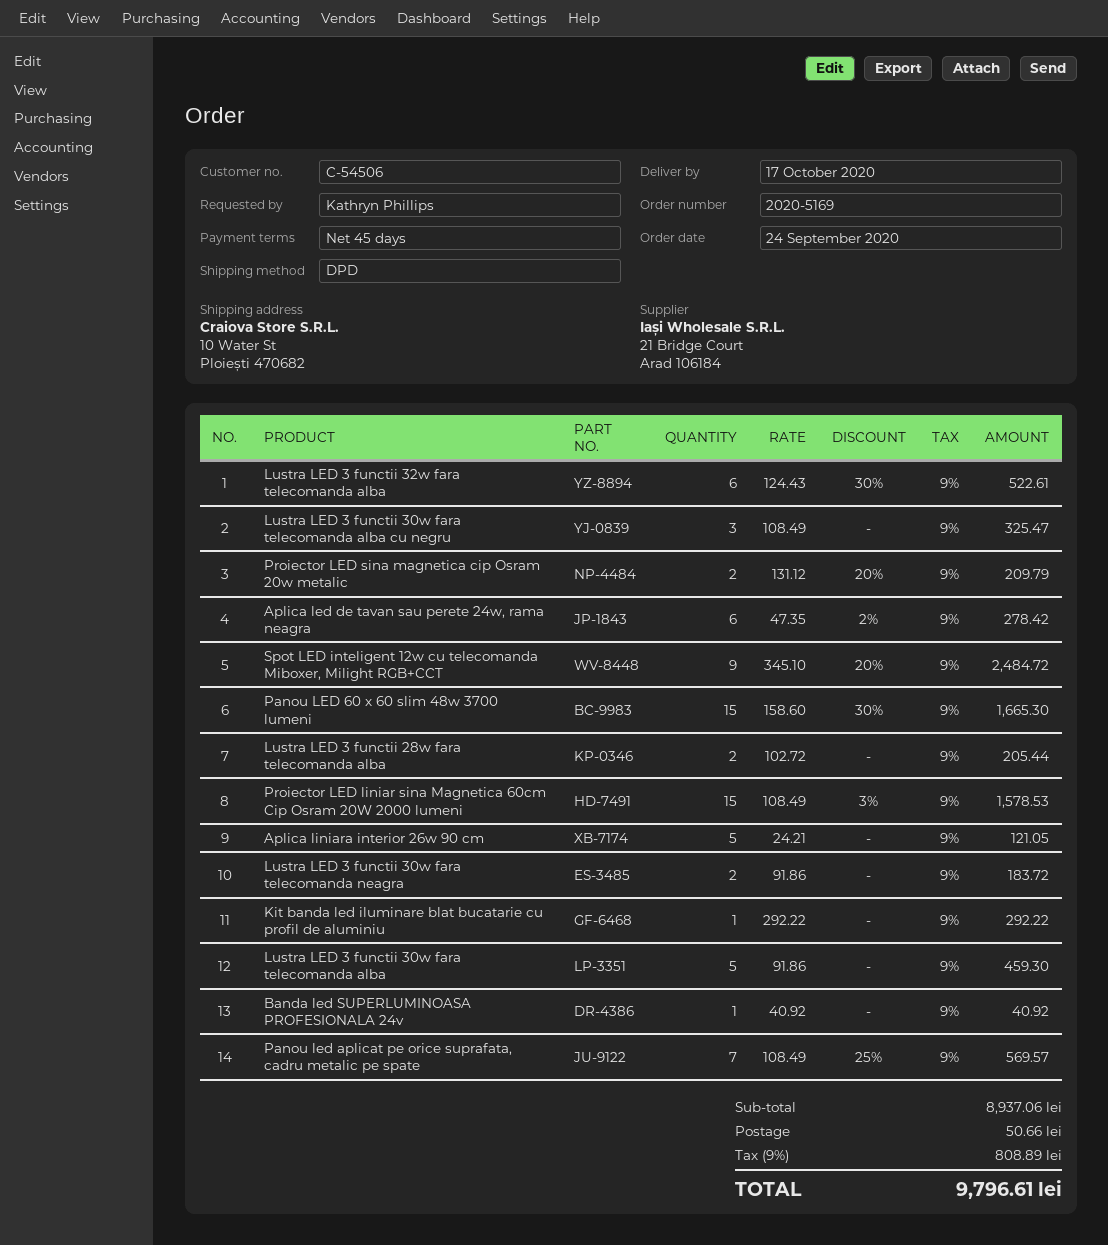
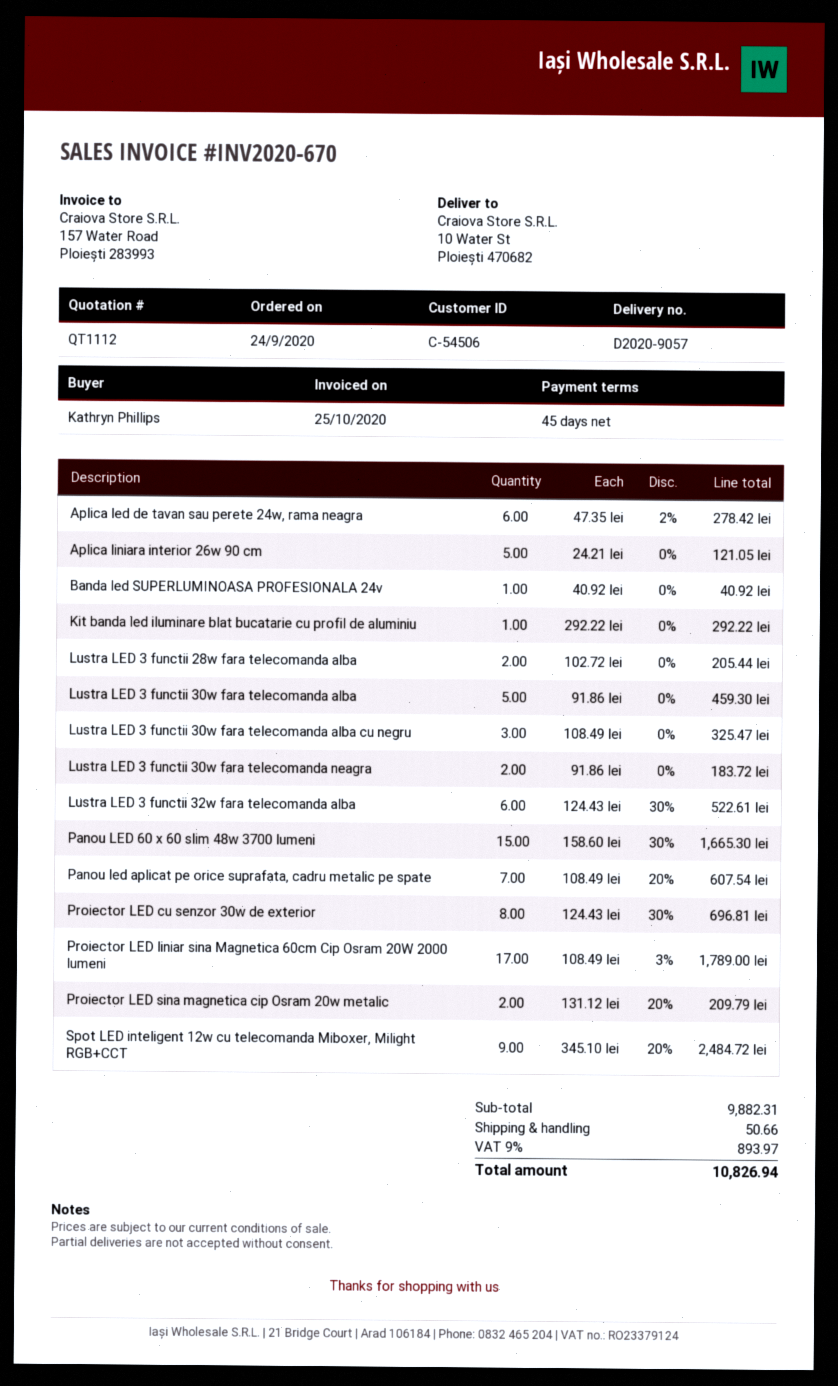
Proiector LED liniar sina Magnetica 60cm Cip Osram 20W 2000 lumeni: 15 x 108.49 - 3% = 1578.53 -> 17 x 108.49 - 3% = 1789.00
Panou led aplicat pe orice suprafata, cadru metalic pe spate: 7 x 108.49 - 25% = 569.57 -> 7 x 108.49 - 20% = 607.54
Proiector LED cu senzor 30w de exterior: none -> 8 x 124.43 - 30% = 696.81
subtotal: 8937.06 -> 9882.31
tax: 9% = 808.89 -> 9% = 893.97
total: 9796.61 -> 10826.94

